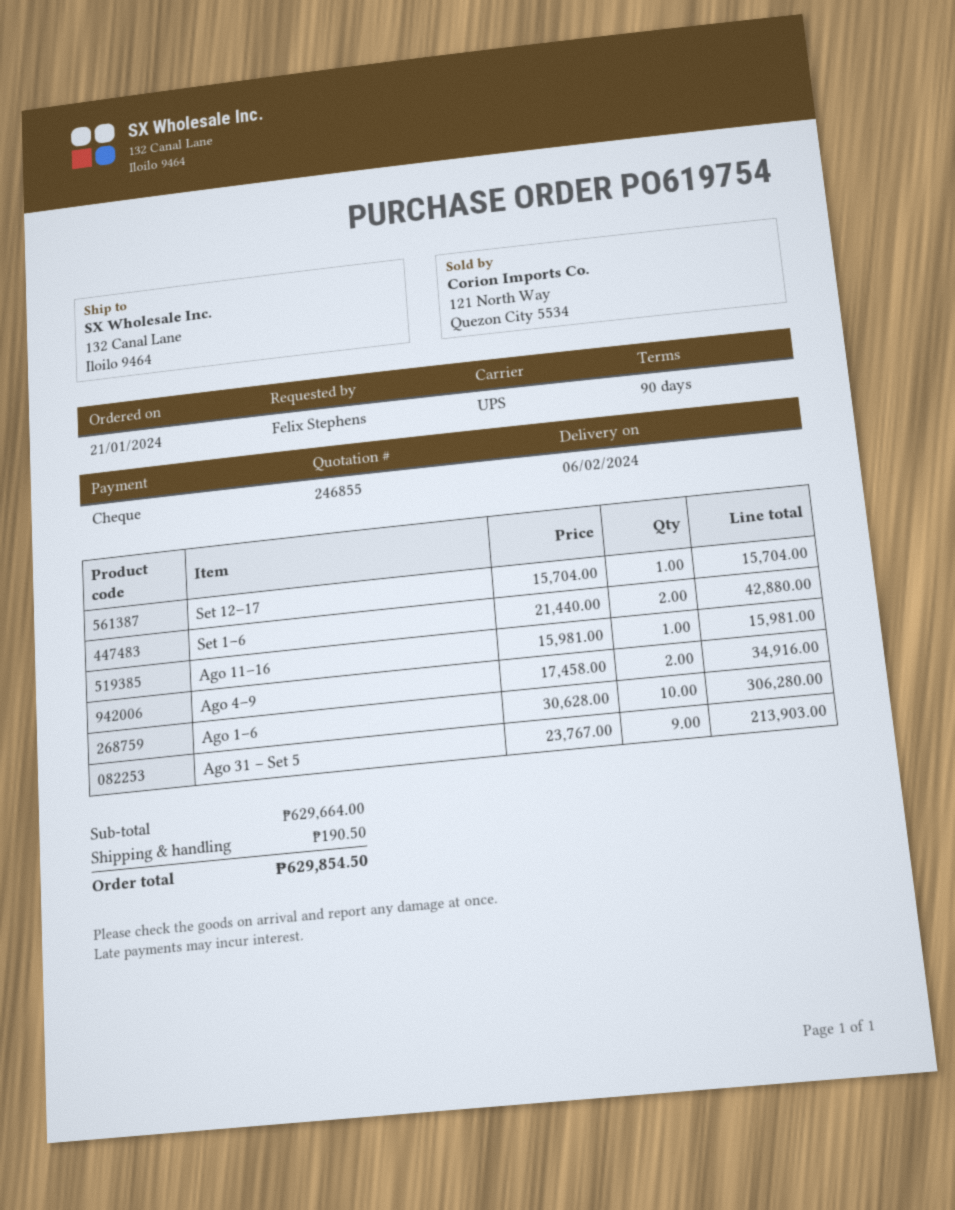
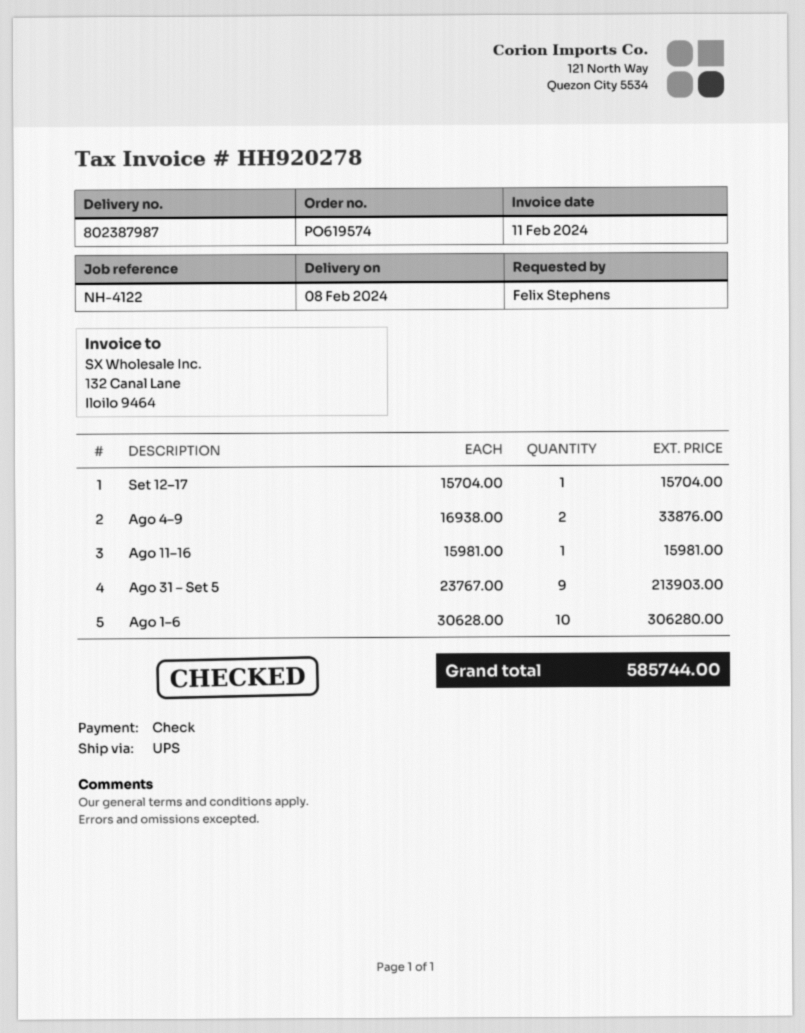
order number: PO619754 -> PO619574
delivery date: 2024-02-06 -> 2024-02-08
Set 1–6: 2 x 21440.00 = 42880.00 -> none
Ago 4–9: 2 x 17458.00 = 34916.00 -> 2 x 16938.00 = 33876.00
shipping: 190.50 -> none
total: 629854.50 -> 585744.00

